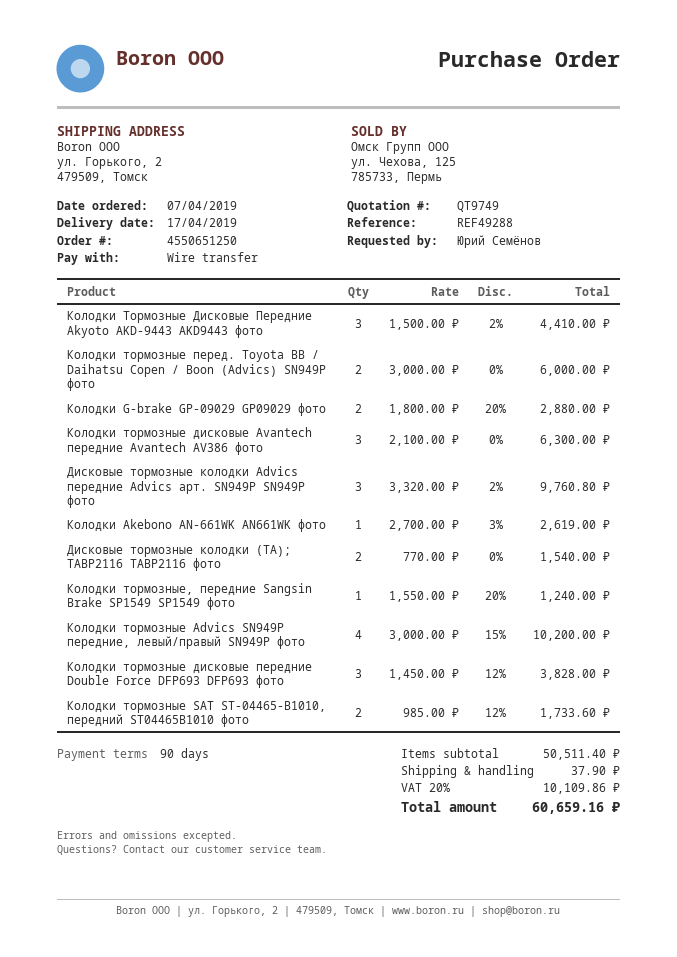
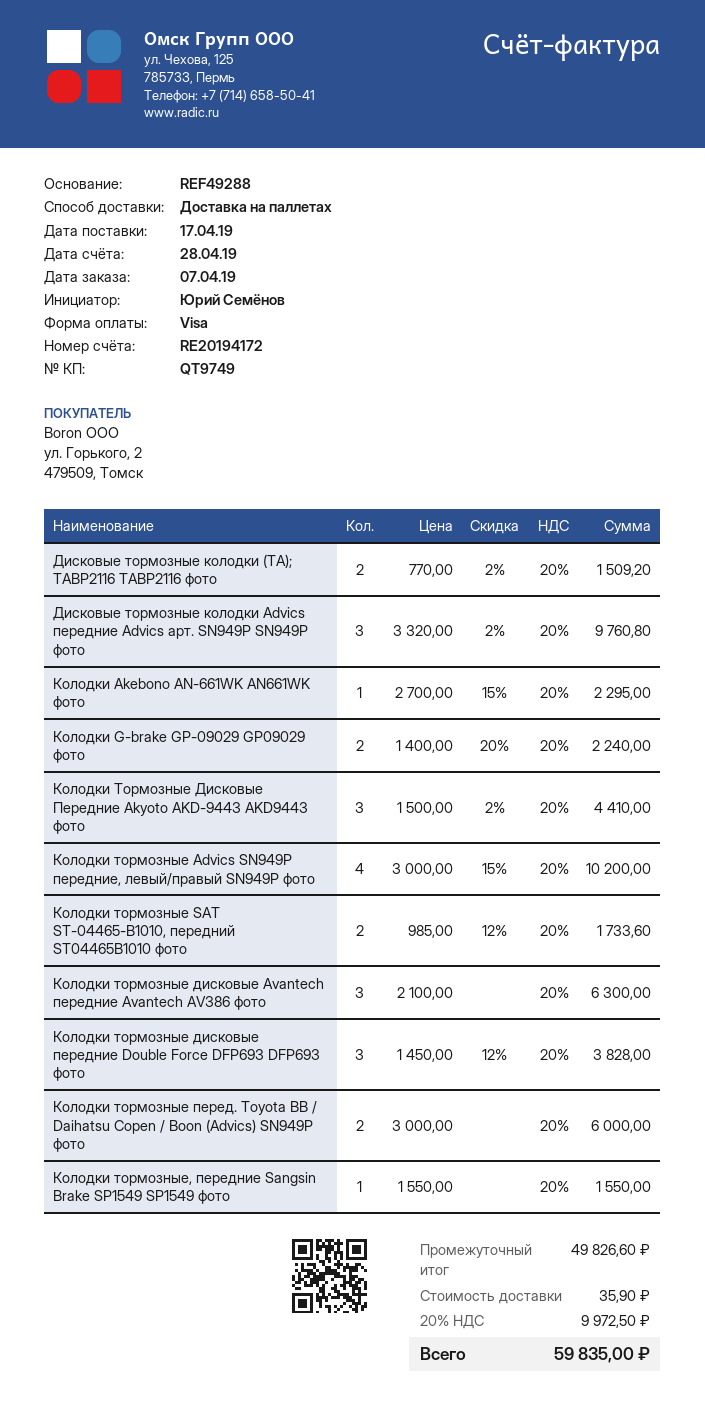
payment method: bank transfer -> Visa
Колодки G-brake GP-09029 GP09029 фото: 2 x 1800.00 - 20% = 2880.00 -> 2 x 1400.00 - 20% = 2240.00
Колодки Akebono AN-661WK AN661WK фото: 1 x 2700.00 - 3% = 2619.00 -> 1 x 2700.00 - 15% = 2295.00
Дисковые тормозные колодки (TA); TABP2116 TABP2116 фото: 2 x 770.00 = 1540.00 -> 2 x 770.00 - 2% = 1509.20
Колодки тормозные, передние Sangsin Brake SP1549 SP1549 фото: 1 x 1550.00 - 20% = 1240.00 -> 1 x 1550.00 = 1550.00
subtotal: 50511.40 -> 49826.60
shipping: 37.90 -> 35.90
tax: 20% = 10109.86 -> 20% = 9972.50
total: 60659.16 -> 59835.00

